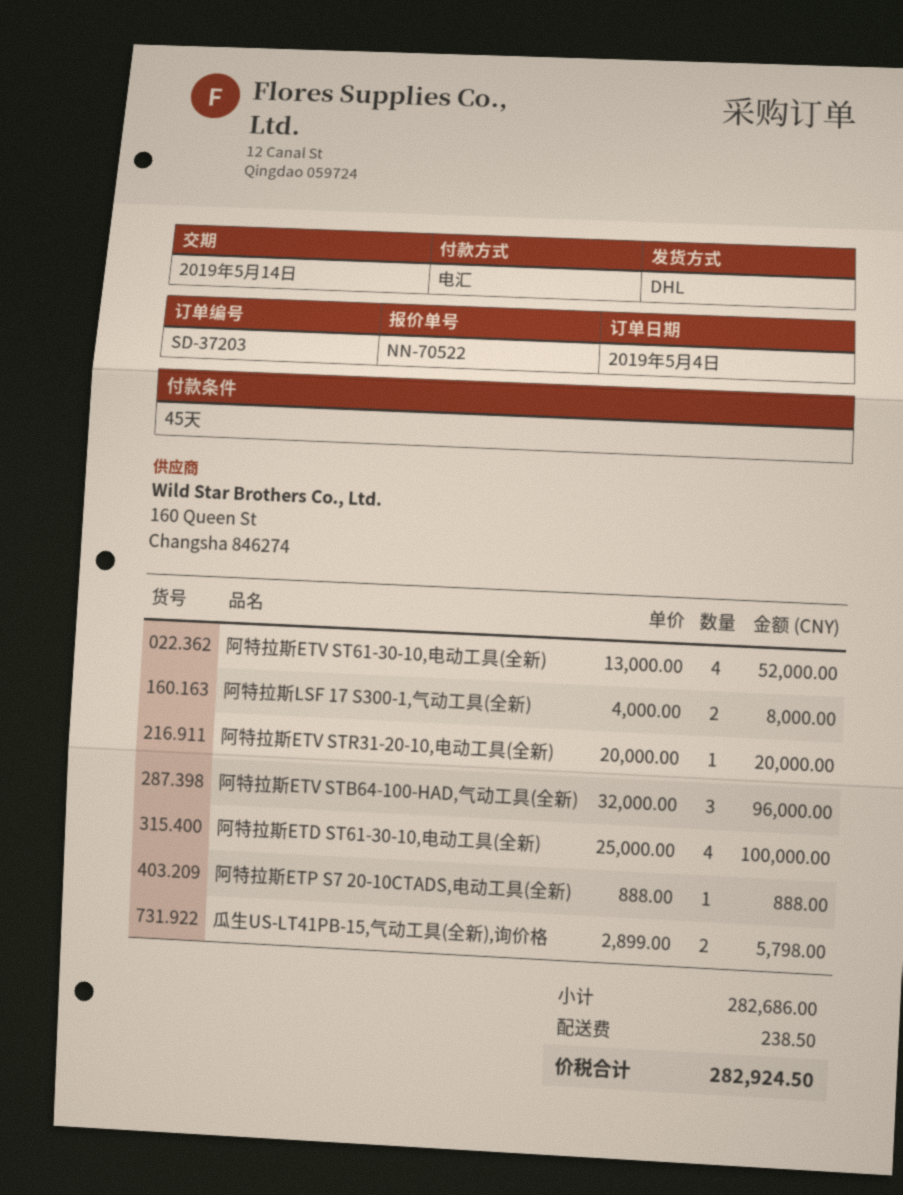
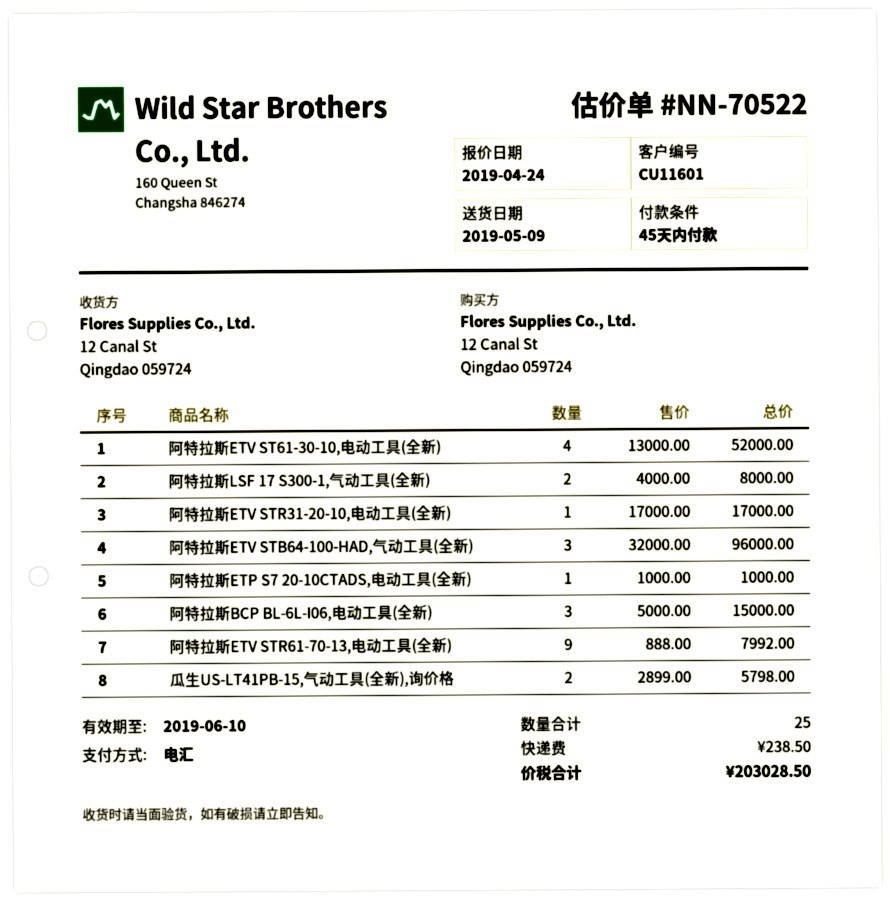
delivery date: 2019-05-14 -> 2019-05-09
阿特拉斯ETV STR31-20-10,电动工具(全新): 1 x 20000.00 = 20000.00 -> 1 x 17000.00 = 17000.00
阿特拉斯ETD ST61-30-10,电动工具(全新): 4 x 25000.00 = 100000.00 -> none
阿特拉斯ETP S7 20-10CTADS,电动工具(全新): 1 x 888.00 = 888.00 -> 1 x 1000.00 = 1000.00
阿特拉斯BCP BL-6L-I06,电动工具(全新): none -> 3 x 5000.00 = 15000.00
阿特拉斯ETV STR61-70-13,电动工具(全新): none -> 9 x 888.00 = 7992.00
total: 282924.50 -> 203028.50

